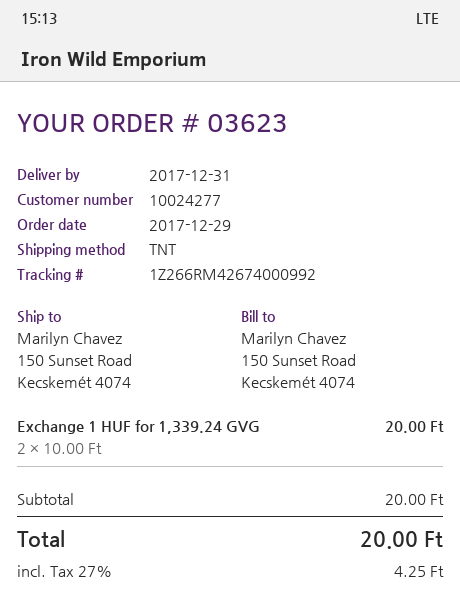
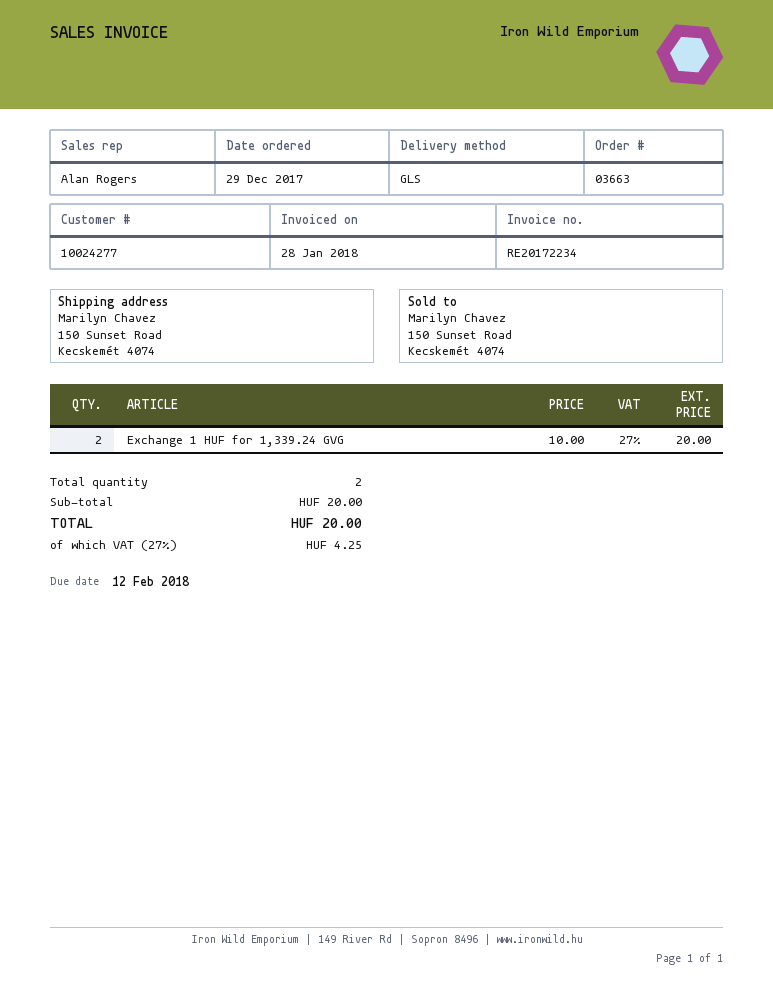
order number: 03623 -> 03663
shipping method: TNT -> GLS

